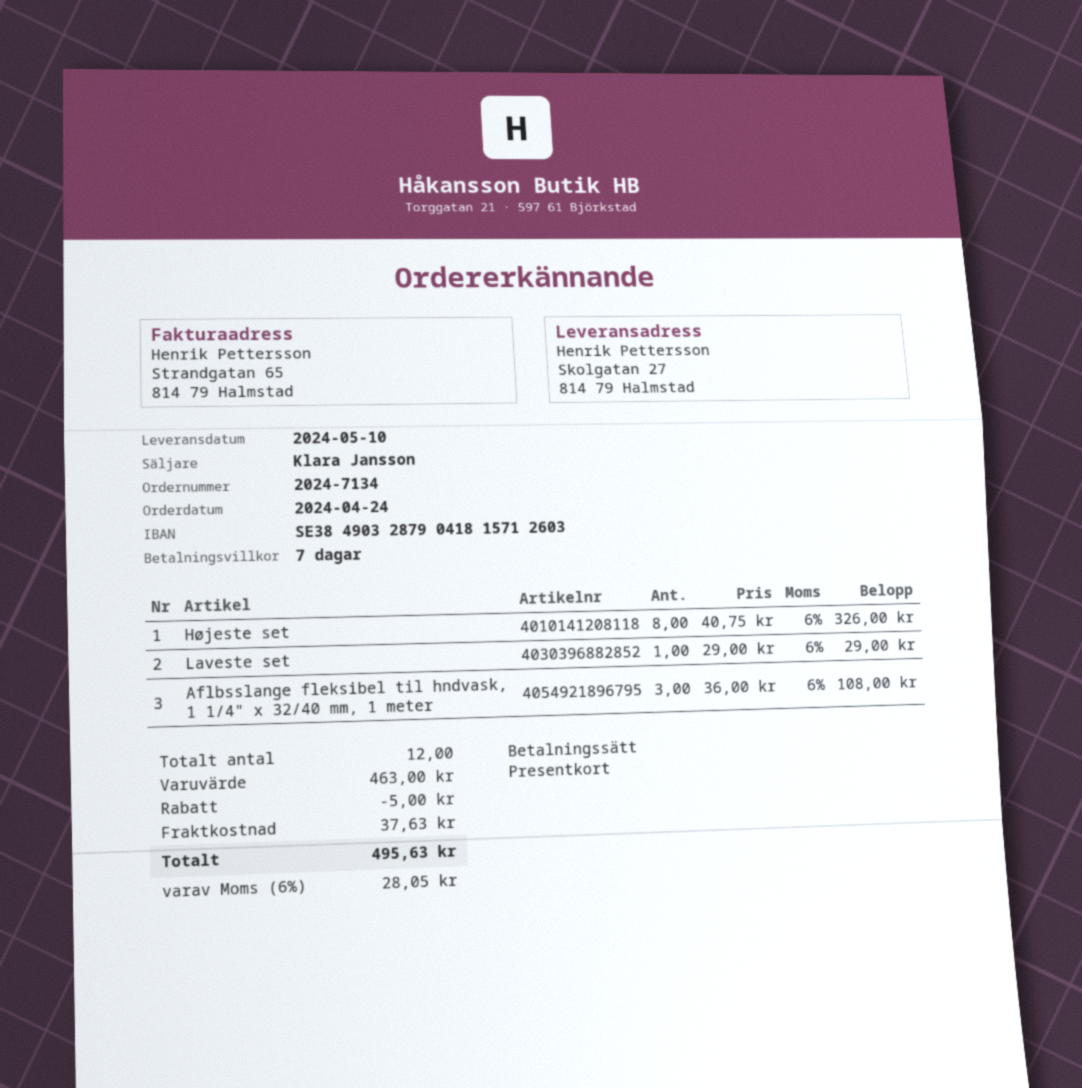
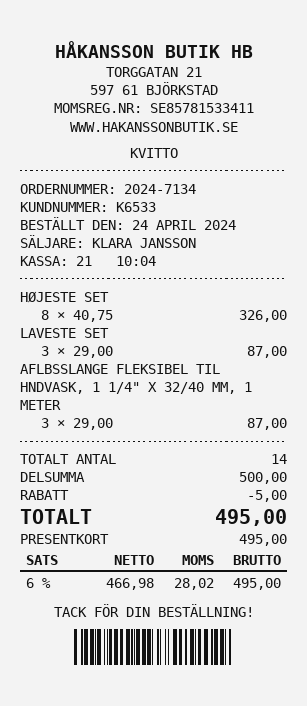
Laveste set: 1 x 29.00 = 29.00 -> 3 x 29.00 = 87.00
Aflbsslange fleksibel til hndvask, 1 1/4" x 32/40 mm, 1 meter: 3 x 36.00 = 108.00 -> 3 x 29.00 = 87.00
total quantity: 12 -> 14
subtotal: 463.00 -> 500.00
shipping: 37.63 -> none
tax: 6% = 28.05 -> 6% = 28.02
total: 495.63 -> 495.00

